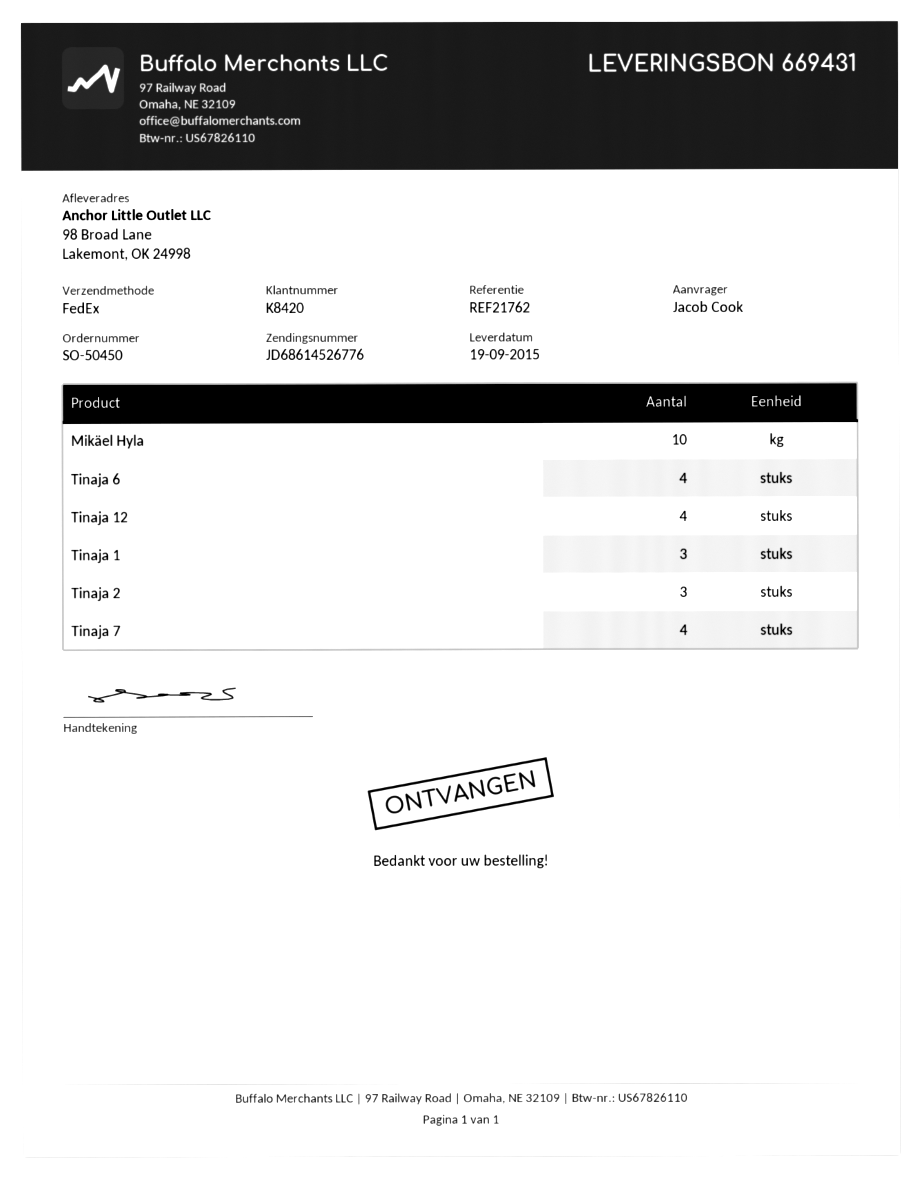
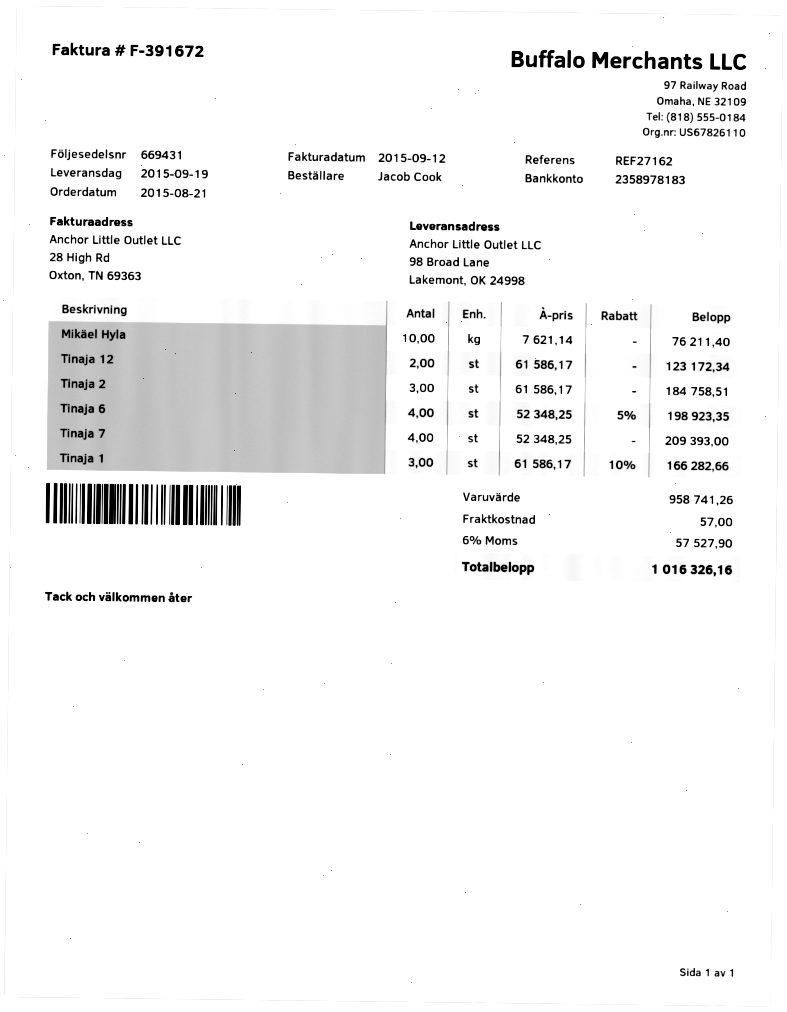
reference: REF21762 -> REF27162
Tinaja 12: 4 -> 2

